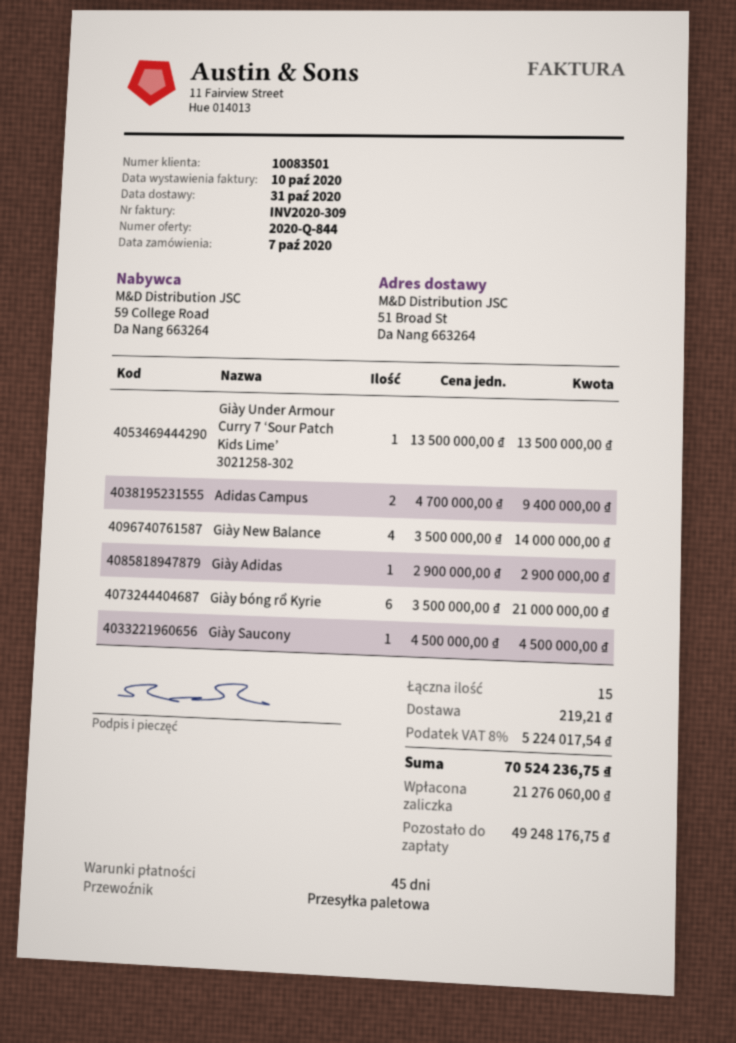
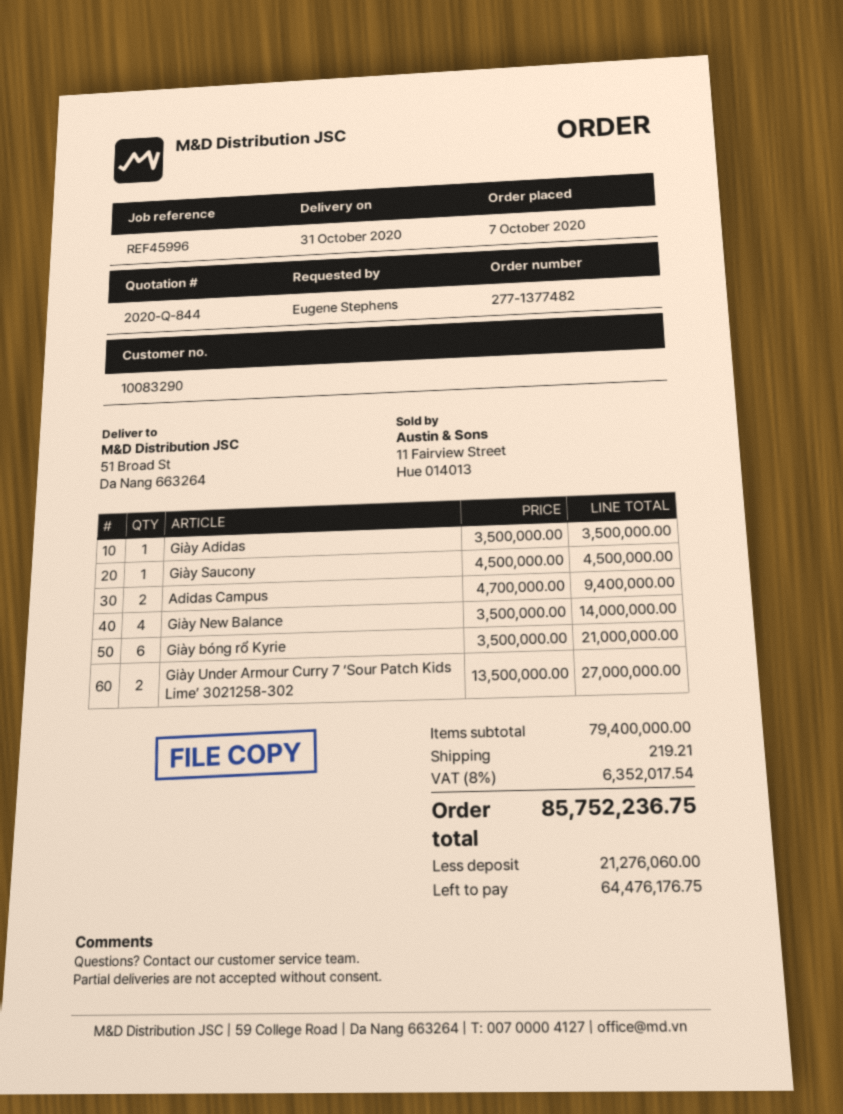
customer number: 10083501 -> 10083290
Giày Under Armour Curry 7 ‘Sour Patch Kids Lime’ 3021258-302: 1 x 13500000.00 = 13500000.00 -> 2 x 13500000.00 = 27000000.00
Giày Adidas: 1 x 2900000.00 = 2900000.00 -> 1 x 3500000.00 = 3500000.00
tax: 8% = 5224017.54 -> 8% = 6352017.54
total: 70524236.75 -> 85752236.75
balance: 49248176.75 -> 64476176.75

